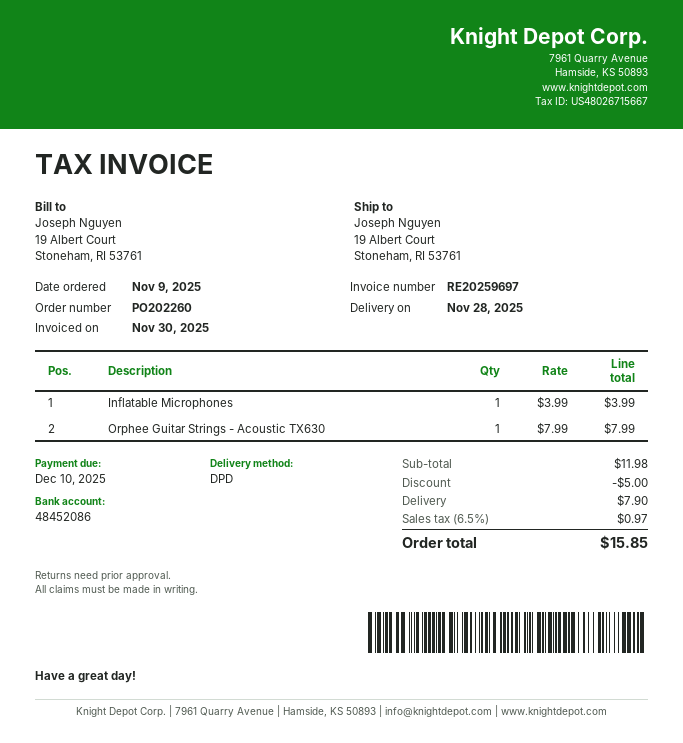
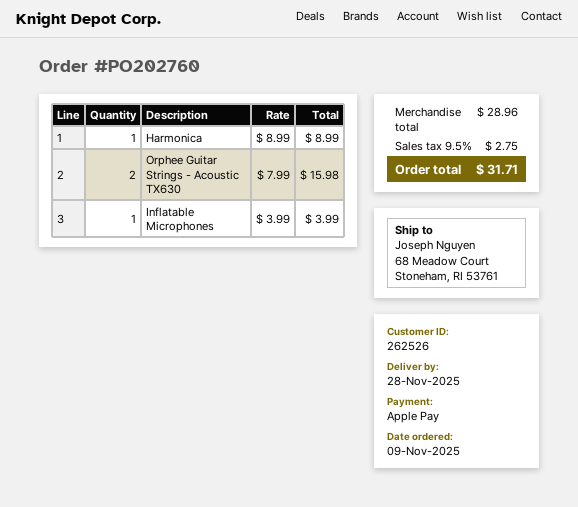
order number: PO202260 -> PO202760
ship to: 19 Albert Court, Stoneham, RI 53761 -> 68 Meadow Court, Stoneham, RI 53761
Orphee Guitar Strings - Acoustic TX630: 1 x 7.99 = 7.99 -> 2 x 7.99 = 15.98
Harmonica: none -> 1 x 8.99 = 8.99
subtotal: 11.98 -> 28.96
discount: 5.00 -> none
shipping: 7.90 -> none
tax: 6.5% = 0.97 -> 9.5% = 2.75
total: 15.85 -> 31.71

